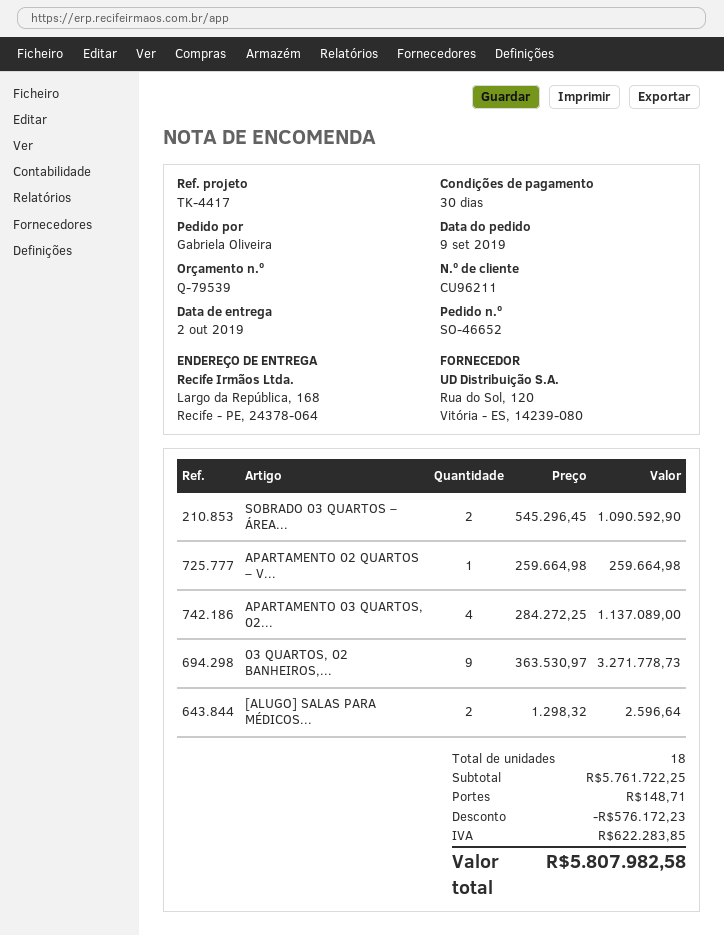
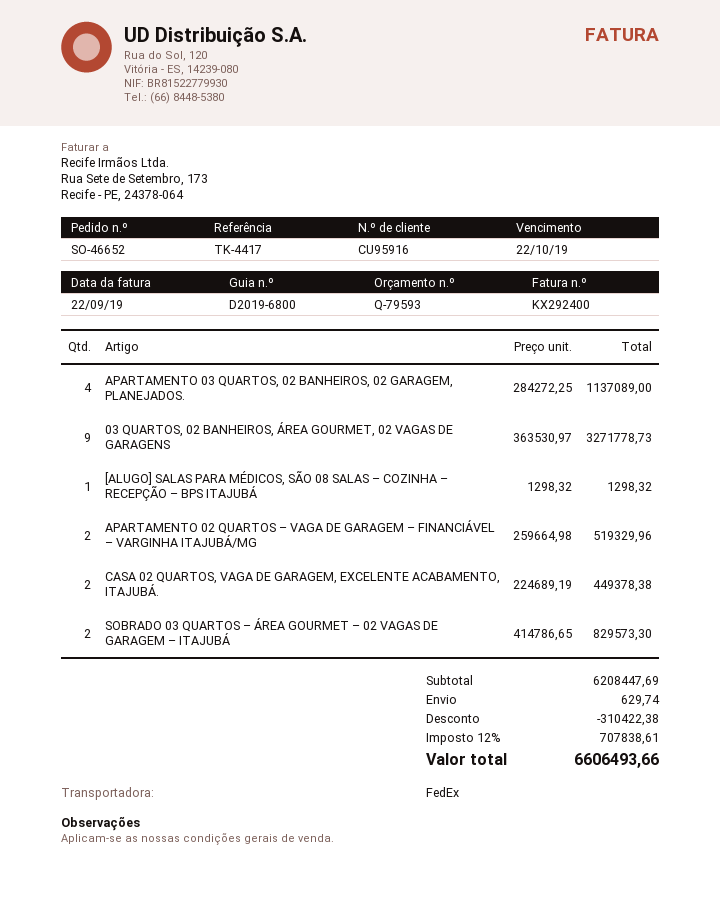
quote number: Q-79539 -> Q-79593
customer number: CU96211 -> CU95916
SOBRADO 03 QUARTOS – ÁREA...: 2 x 545296.45 = 1090592.90 -> 2 x 414786.65 = 829573.30
APARTAMENTO 02 QUARTOS – V...: 1 x 259664.98 = 259664.98 -> 2 x 259664.98 = 519329.96
[ALUGO] SALAS PARA MÉDICOS...: 2 x 1298.32 = 2596.64 -> 1 x 1298.32 = 1298.32
CASA 02 QUARTOS, VAGA DE GARAGEM, EXCELENTE ACABAMENTO, ITAJUBÁ.: none -> 2 x 224689.19 = 449378.38
subtotal: 5761722.25 -> 6208447.69
discount: 576172.23 -> 310422.38
shipping: 148.71 -> 629.74
tax: 622283.85 -> 707838.61
total: 5807982.58 -> 6606493.66

